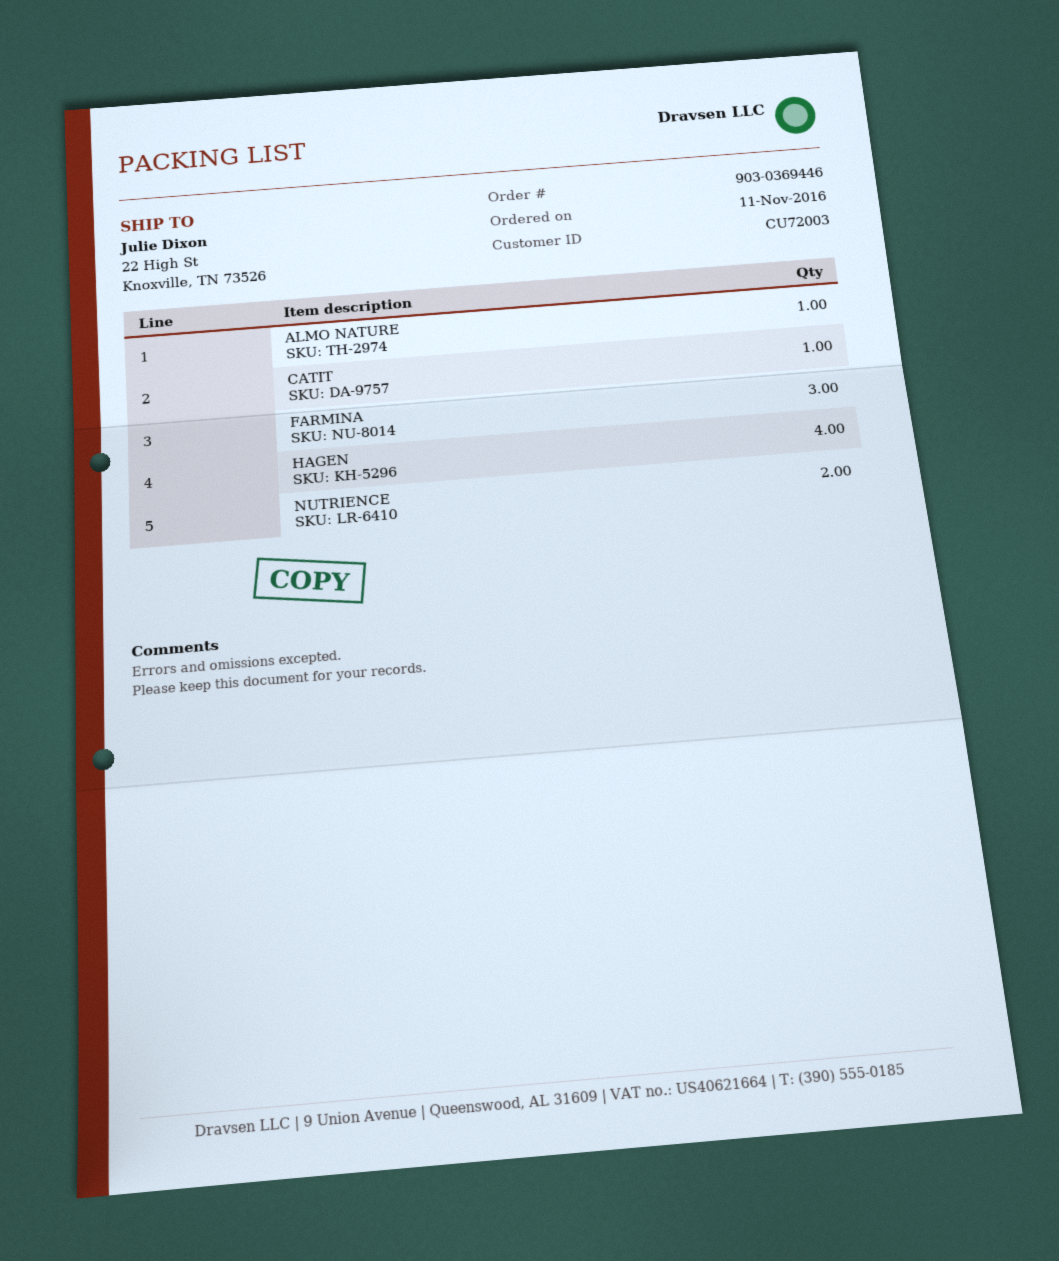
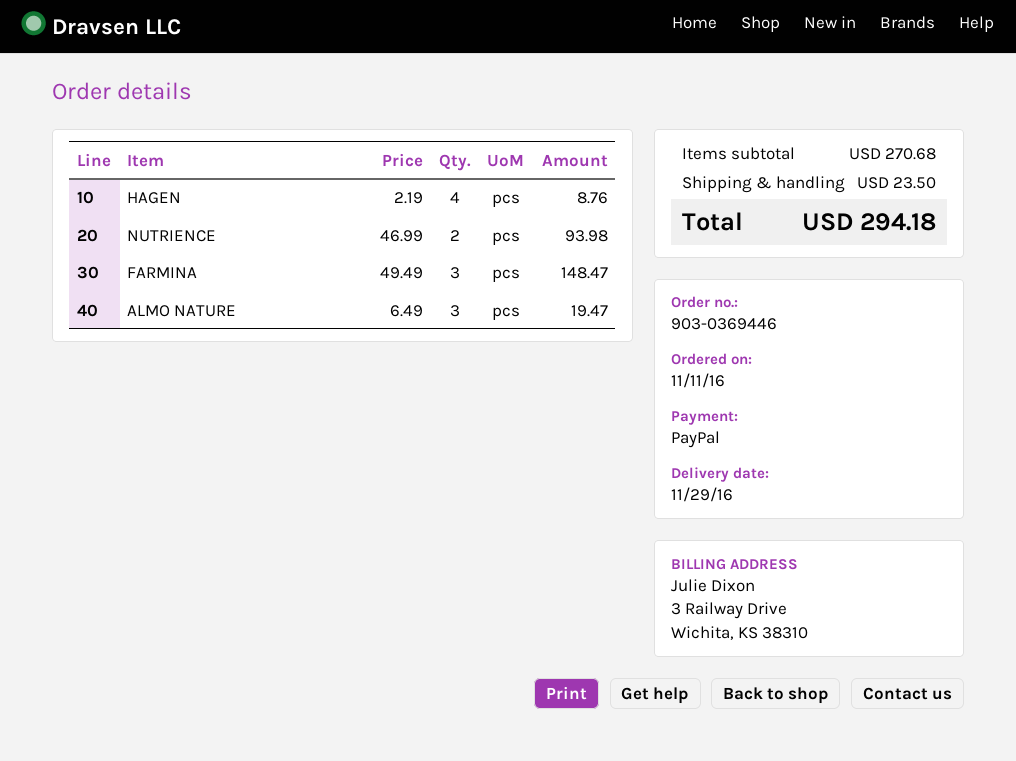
ALMO NATURE: 1 -> 3
CATIT: 1 -> none

